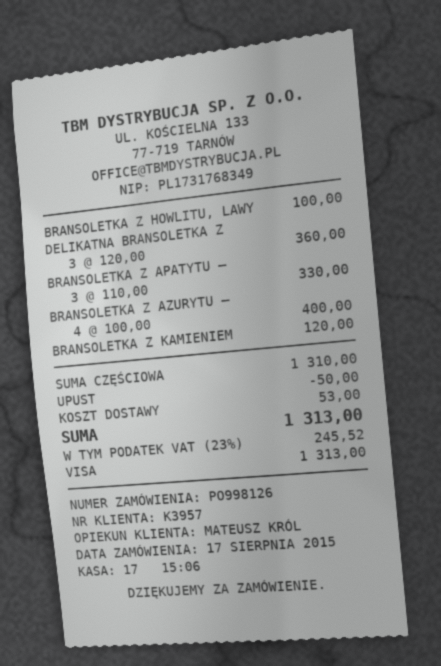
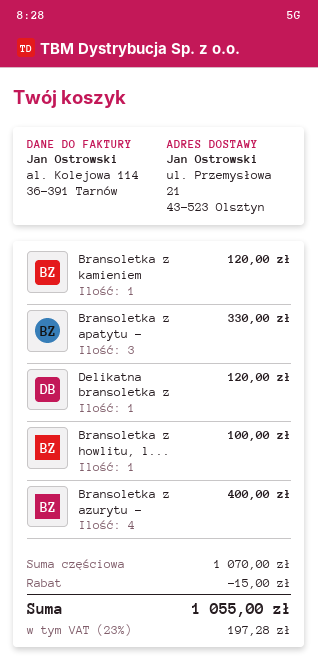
DELIKATNA BRANSOLETKA Z: 3 for 360.00 -> 1 for 120.00
subtotal: 1310.00 -> 1070.00
discount: 50.00 -> 15.00
shipping: 53.00 -> none
tax: 23% = 245.52 -> 23% = 197.28
total: 1313.00 -> 1055.00

